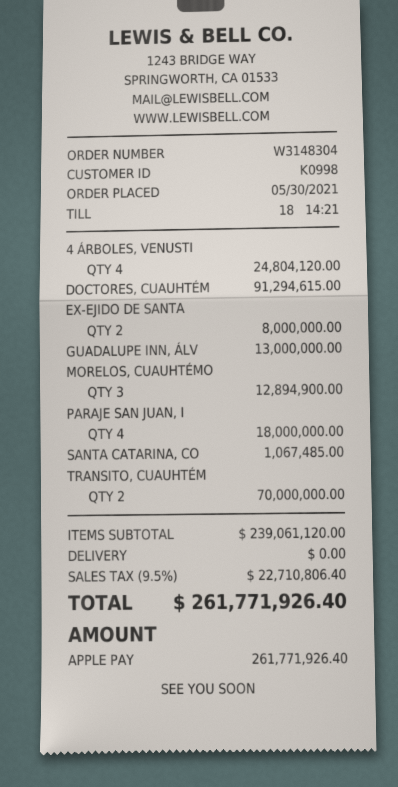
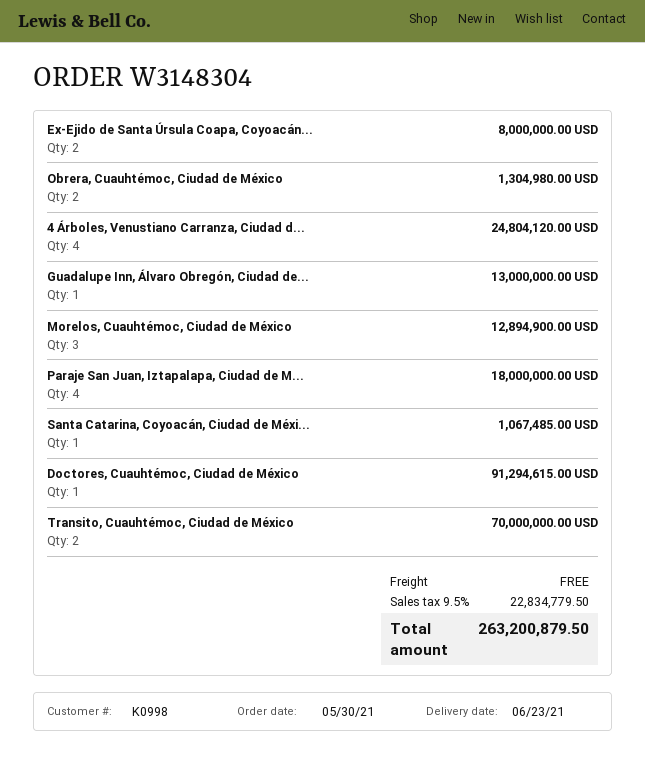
Obrera, Cuauhtémoc, Ciudad de México: none -> 2 for 1304980.00
tax: 9.5% = 22710806.40 -> 9.5% = 22834779.50
total: 261771926.40 -> 263200879.50

